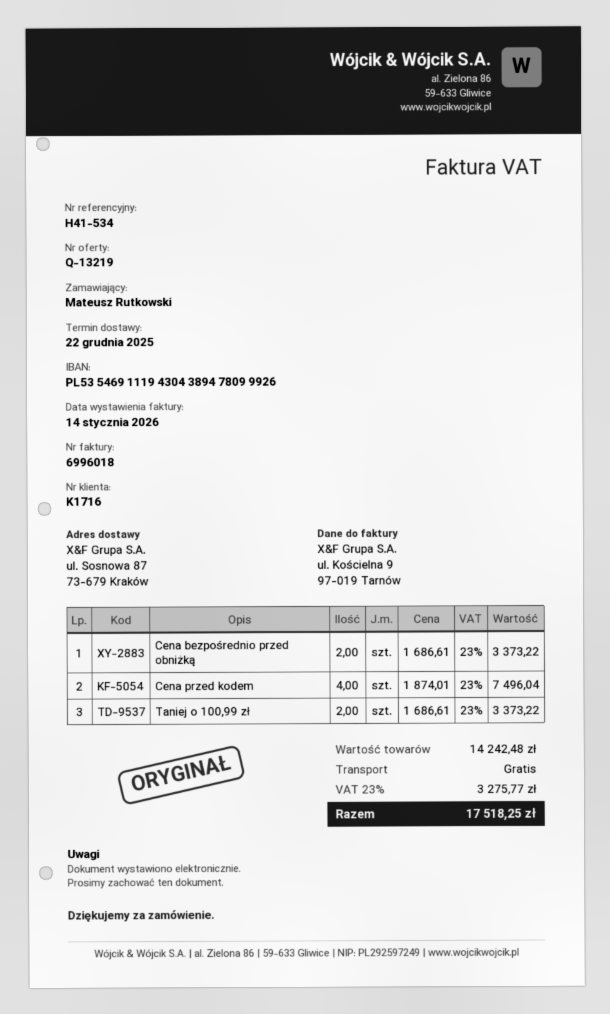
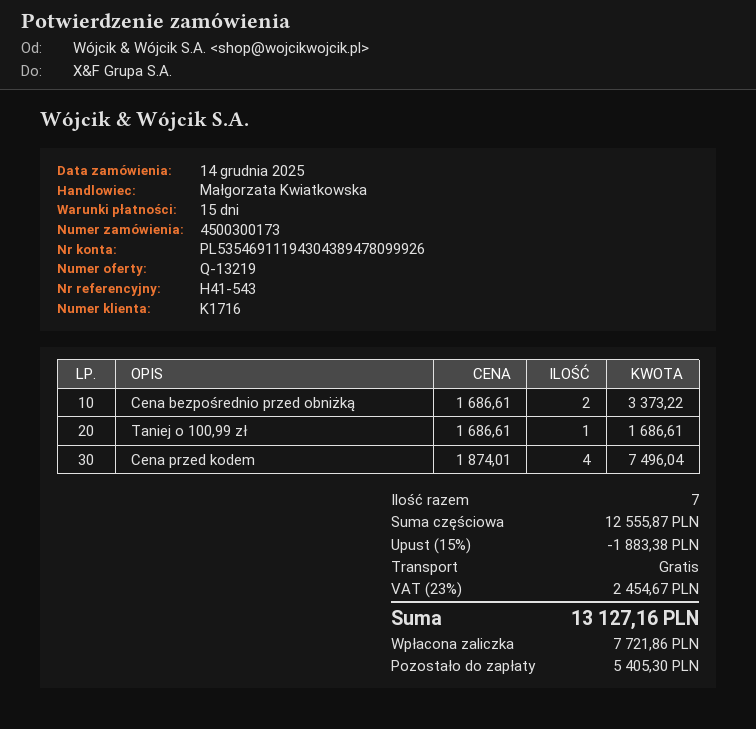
reference: H41-534 -> H41-543
Taniej o 100,99 zł: 2 x 1686.61 = 3373.22 -> 1 x 1686.61 = 1686.61
subtotal: 14242.48 -> 12555.87
discount: none -> 15% = 1883.38
tax: 23% = 3275.77 -> 23% = 2454.67
total: 17518.25 -> 13127.16

